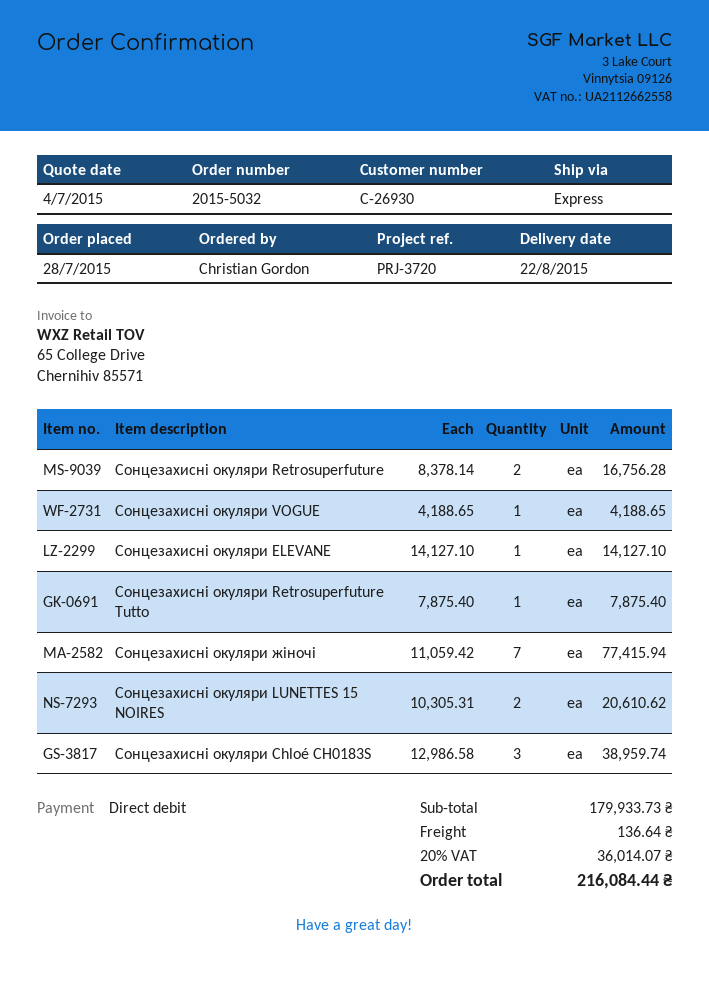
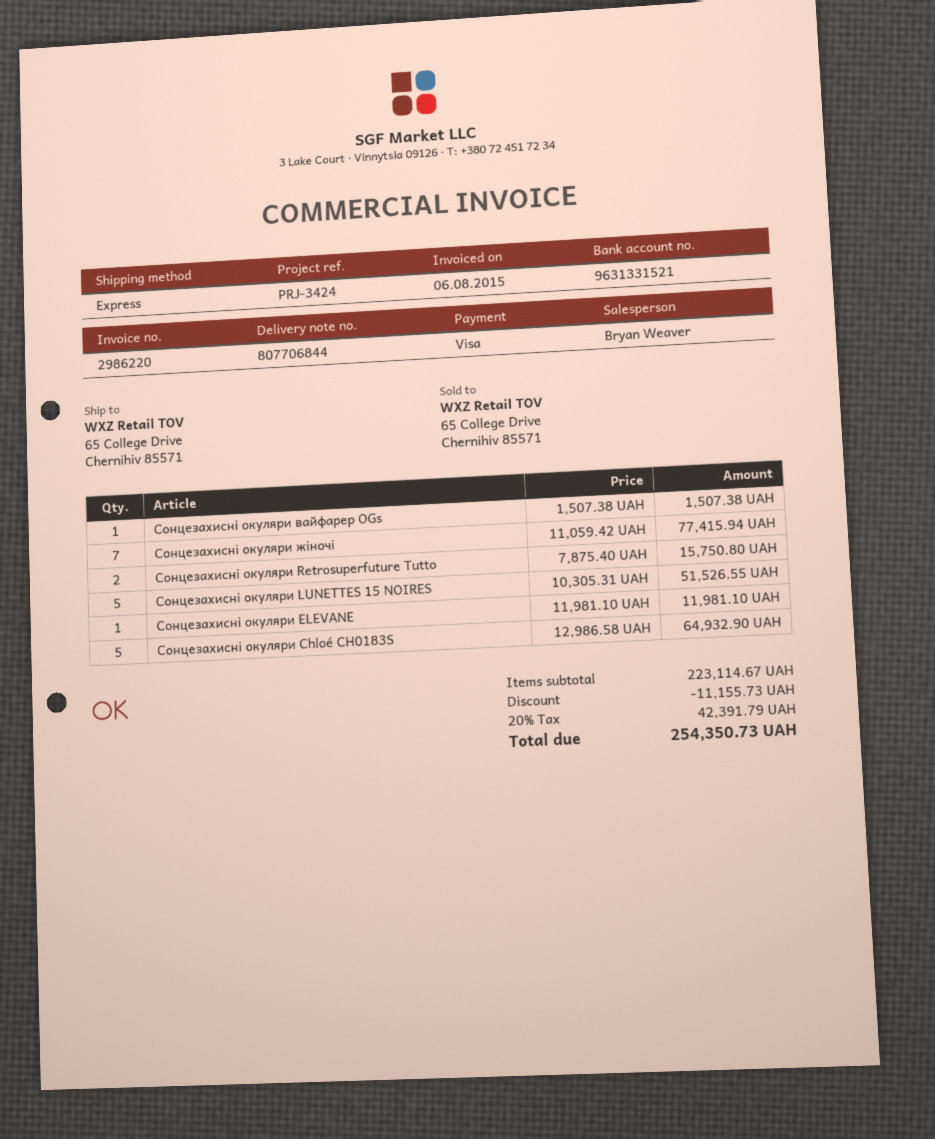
reference: PRJ-3720 -> PRJ-3424
payment method: direct debit -> Visa
Сонцезахисні окуляри Retrosuperfuture: 2 x 8378.14 = 16756.28 -> none
Сонцезахисні окуляри VOGUE: 1 x 4188.65 = 4188.65 -> none
Сонцезахисні окуляри ELEVANE: 1 x 14127.10 = 14127.10 -> 1 x 11981.10 = 11981.10
Сонцезахисні окуляри Retrosuperfuture Tutto: 1 x 7875.40 = 7875.40 -> 2 x 7875.40 = 15750.80
Сонцезахисні окуляри LUNETTES 15 NOIRES: 2 x 10305.31 = 20610.62 -> 5 x 10305.31 = 51526.55
Сонцезахисні окуляри Chloé CH0183S: 3 x 12986.58 = 38959.74 -> 5 x 12986.58 = 64932.90
Сонцезахисні окуляри вайфарер OGs: none -> 1 x 1507.38 = 1507.38
subtotal: 179933.73 -> 223114.67
discount: none -> 11155.73
shipping: 136.64 -> none
tax: 20% = 36014.07 -> 20% = 42391.79
total: 216084.44 -> 254350.73

